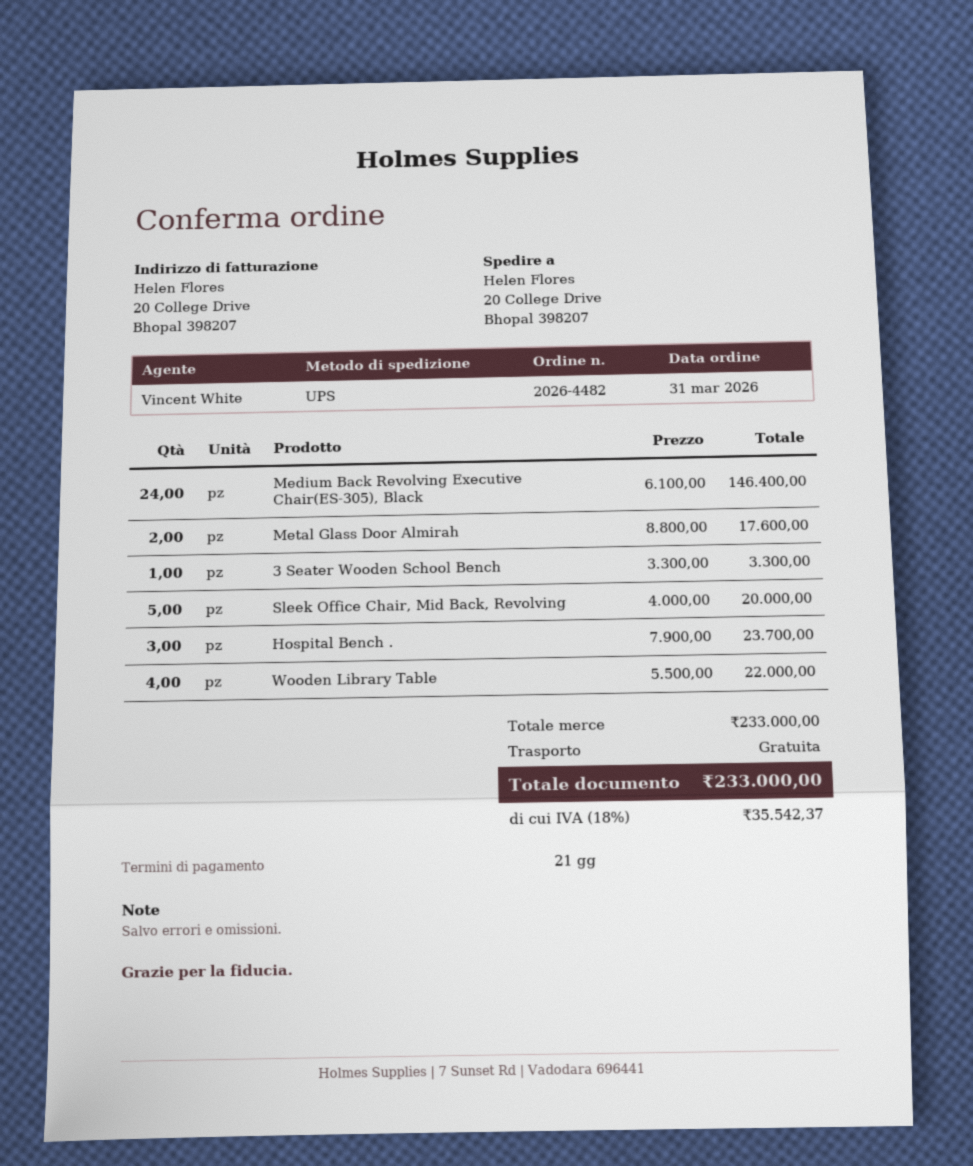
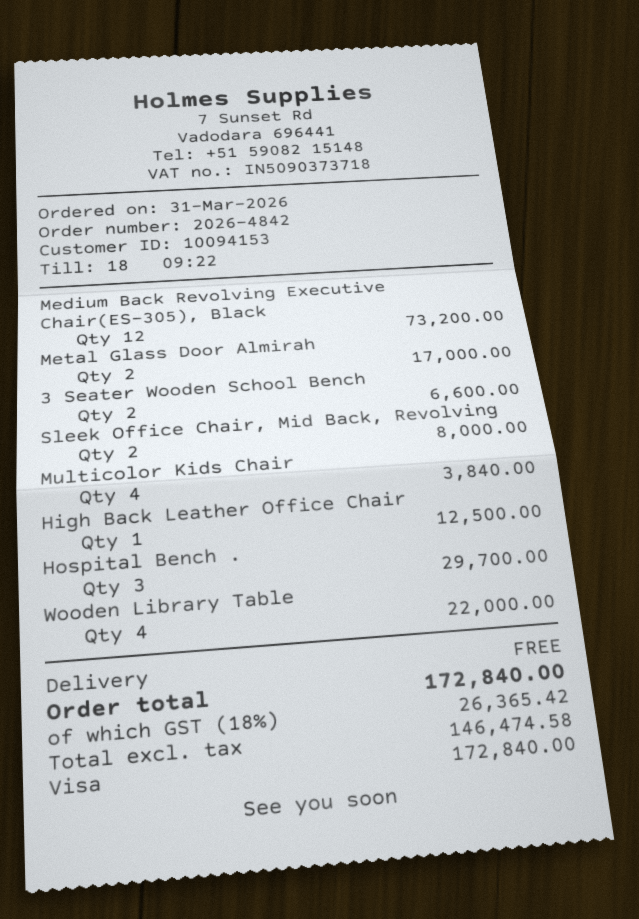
order number: 2026-4482 -> 2026-4842
Medium Back Revolving Executive Chair(ES-305), Black: 24 for 146400.00 -> 12 for 73200.00
Metal Glass Door Almirah: 2 for 17600.00 -> 2 for 17000.00
3 Seater Wooden School Bench: 1 for 3300.00 -> 2 for 6600.00
Sleek Office Chair, Mid Back, Revolving: 5 for 20000.00 -> 2 for 8000.00
Hospital Bench .: 3 for 23700.00 -> 3 for 29700.00
Multicolor Kids Chair: none -> 4 for 3840.00
High Back Leather Office Chair: none -> 1 for 12500.00
tax: 18% = 35542.37 -> 18% = 26365.42
total: 233000.00 -> 172840.00

